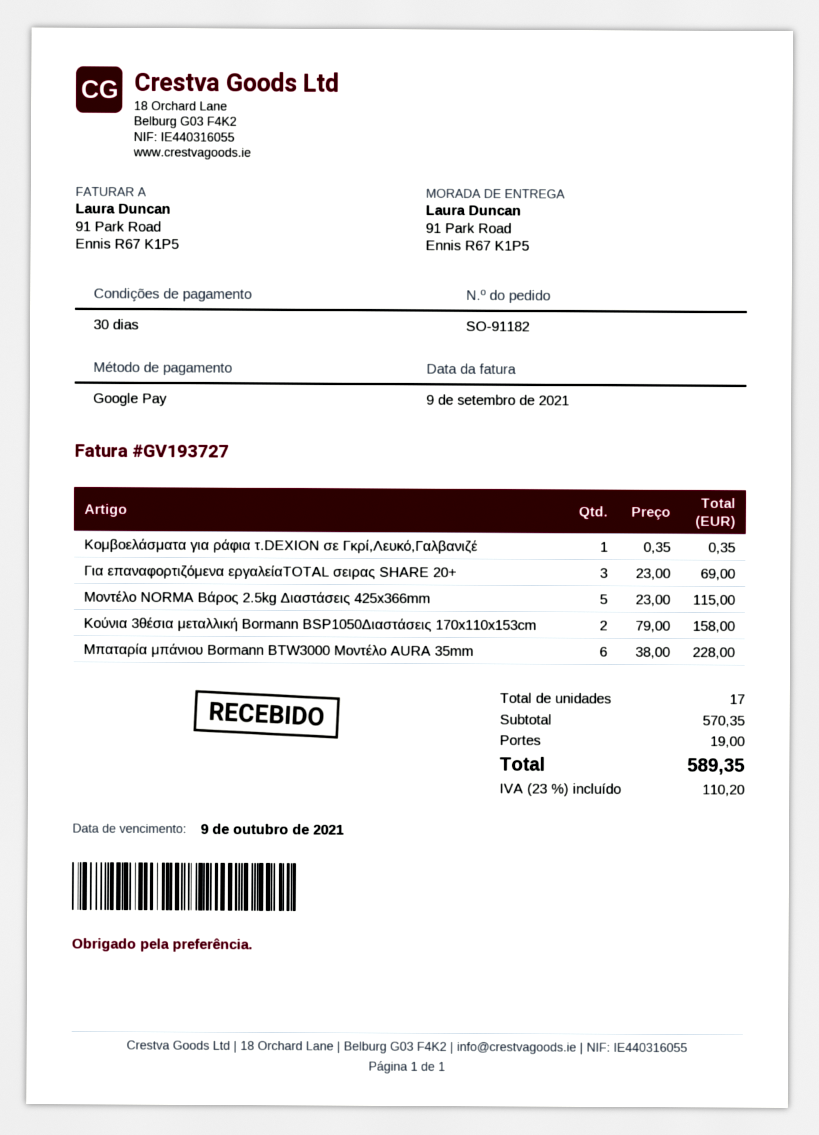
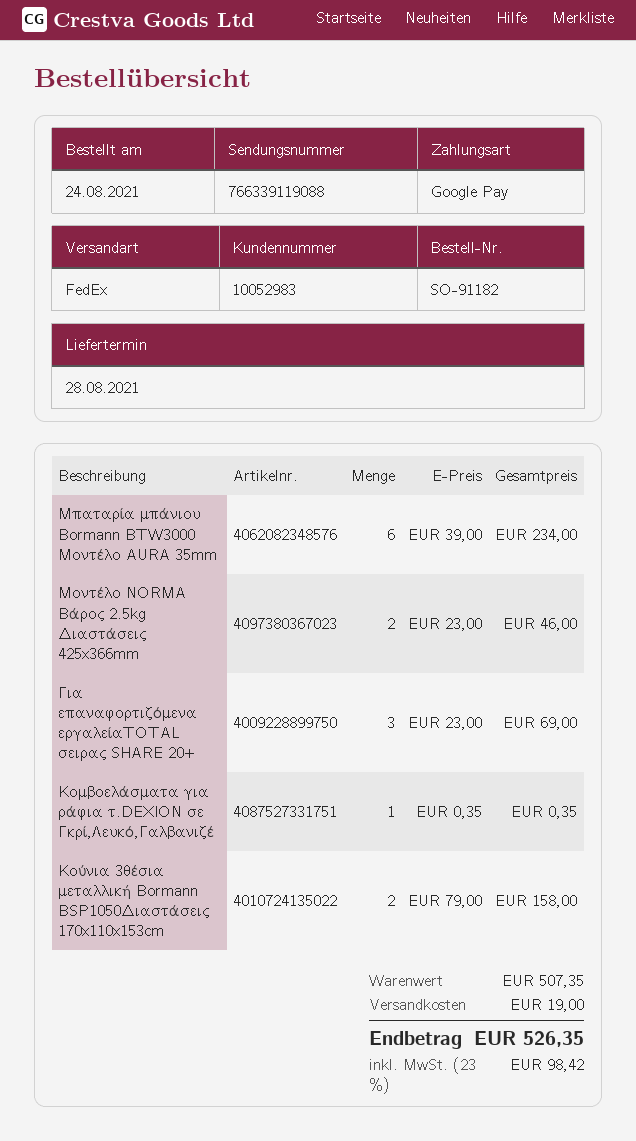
Μοντέλο NORMA Βάρος 2.5kg Διαστάσεις 425x366mm: 5 x 23.00 = 115.00 -> 2 x 23.00 = 46.00
Μπαταρία μπάνιου Bormann BTW3000 Μοντέλο AURA 35mm: 6 x 38.00 = 228.00 -> 6 x 39.00 = 234.00
subtotal: 570.35 -> 507.35
tax: 23% = 110.20 -> 23% = 98.42
total: 589.35 -> 526.35

